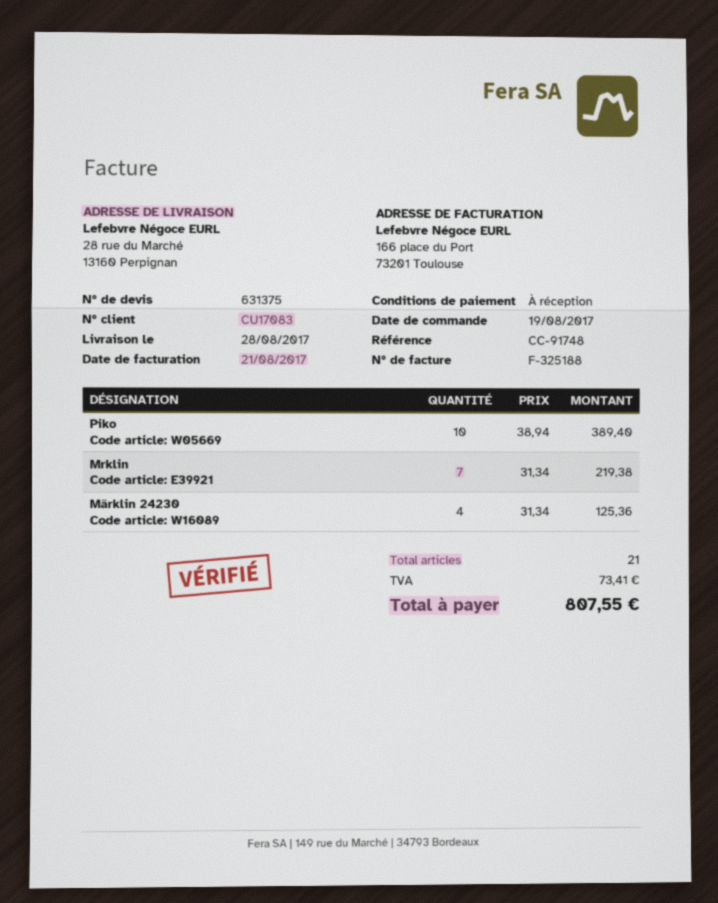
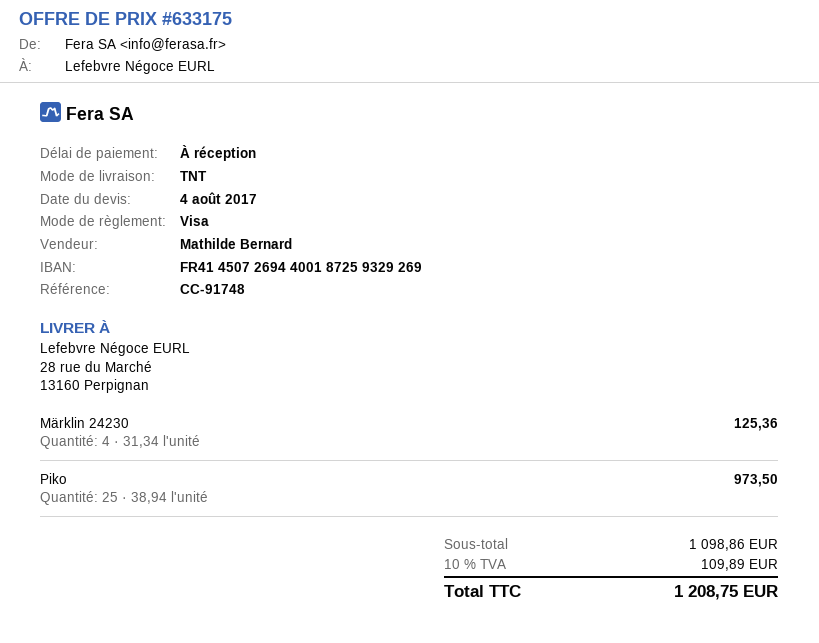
quote number: 631375 -> 633175
Piko: 10 x 38.94 = 389.40 -> 25 x 38.94 = 973.50
Mrklin: 7 x 31.34 = 219.38 -> none
tax: 73.41 -> 109.89
total: 807.55 -> 1208.75

